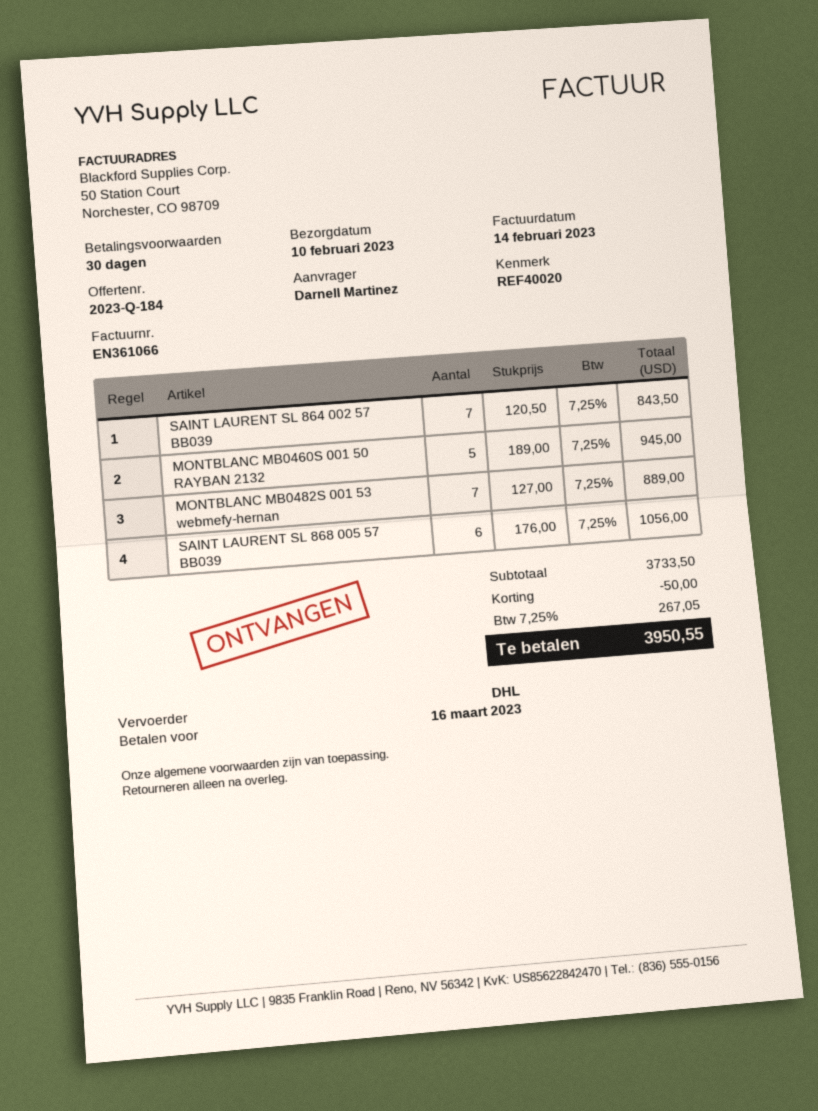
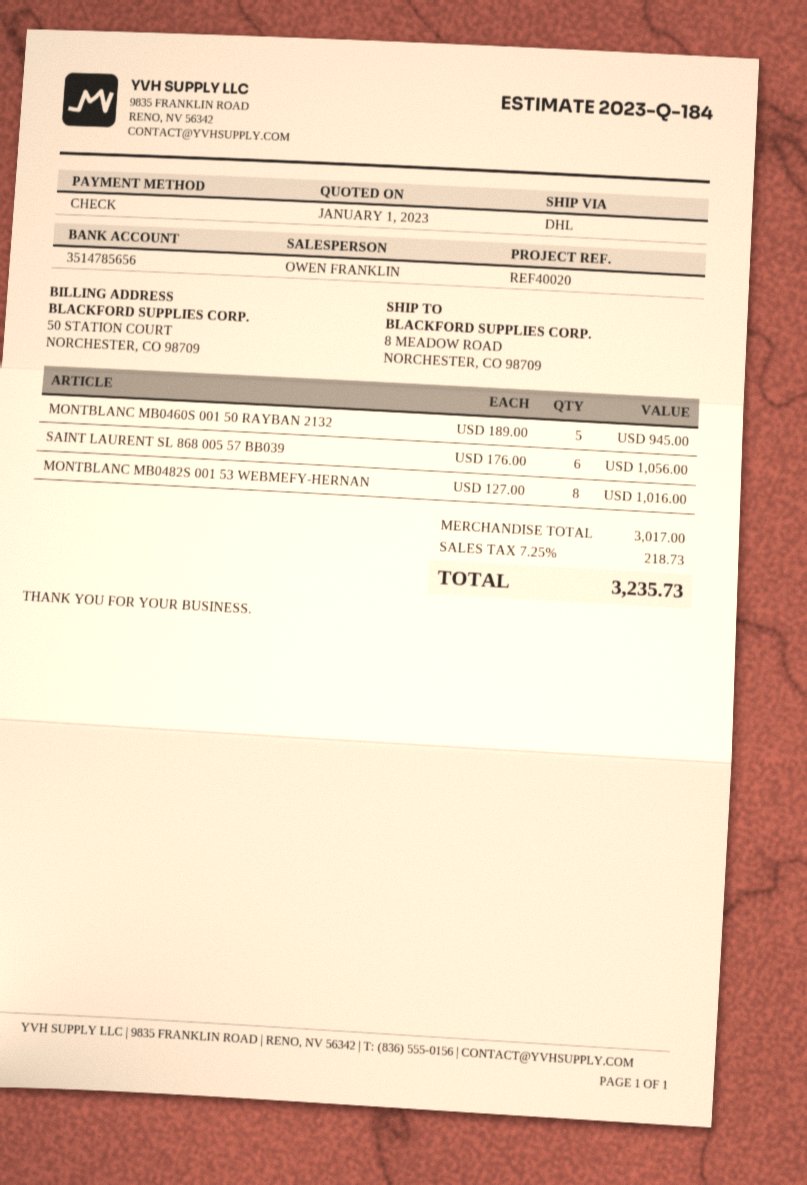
SAINT LAURENT SL 864 002 57 BB039: 7 x 120.50 = 843.50 -> none
MONTBLANC MB0482S 001 53 webmefy-hernan: 7 x 127.00 = 889.00 -> 8 x 127.00 = 1016.00
subtotal: 3733.50 -> 3017.00
discount: 50.00 -> none
tax: 7.25% = 267.05 -> 7.25% = 218.73
total: 3950.55 -> 3235.73

